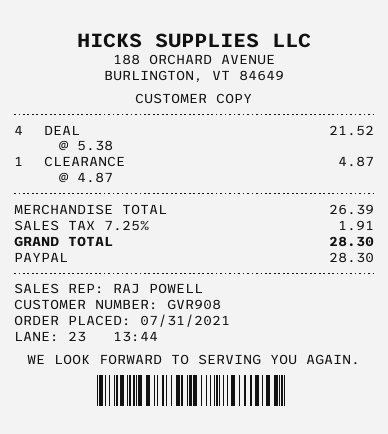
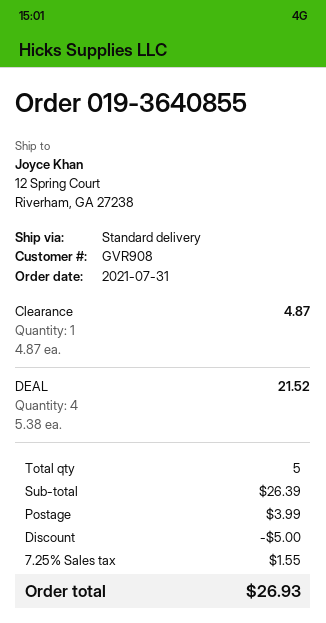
discount: none -> 5.00
shipping: none -> 3.99
tax: 7.25% = 1.91 -> 7.25% = 1.55
total: 28.30 -> 26.93

